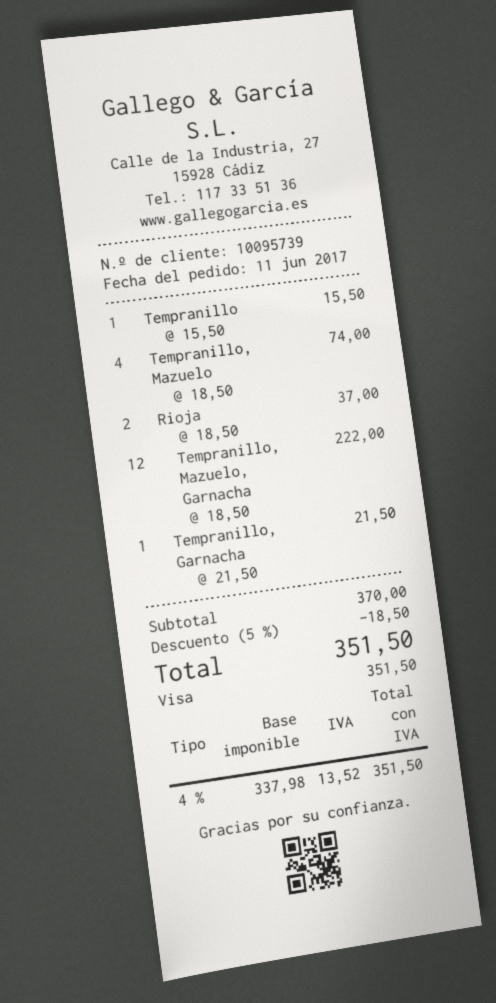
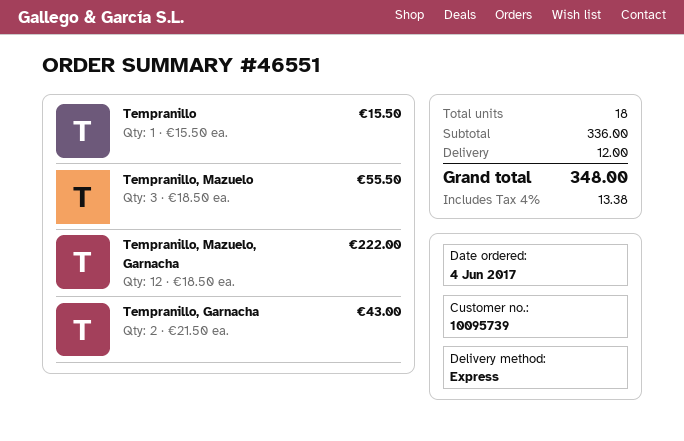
order date: 2017-06-11 -> 2017-06-04
Tempranillo, Mazuelo: 4 x 18.50 = 74.00 -> 3 x 18.50 = 55.50
Rioja: 2 x 18.50 = 37.00 -> none
Tempranillo, Garnacha: 1 x 21.50 = 21.50 -> 2 x 21.50 = 43.00
subtotal: 370.00 -> 336.00
discount: 5% = 18.50 -> none
shipping: none -> 12.00
tax: 4% = 13.52 -> 4% = 13.38
total: 351.50 -> 348.00

